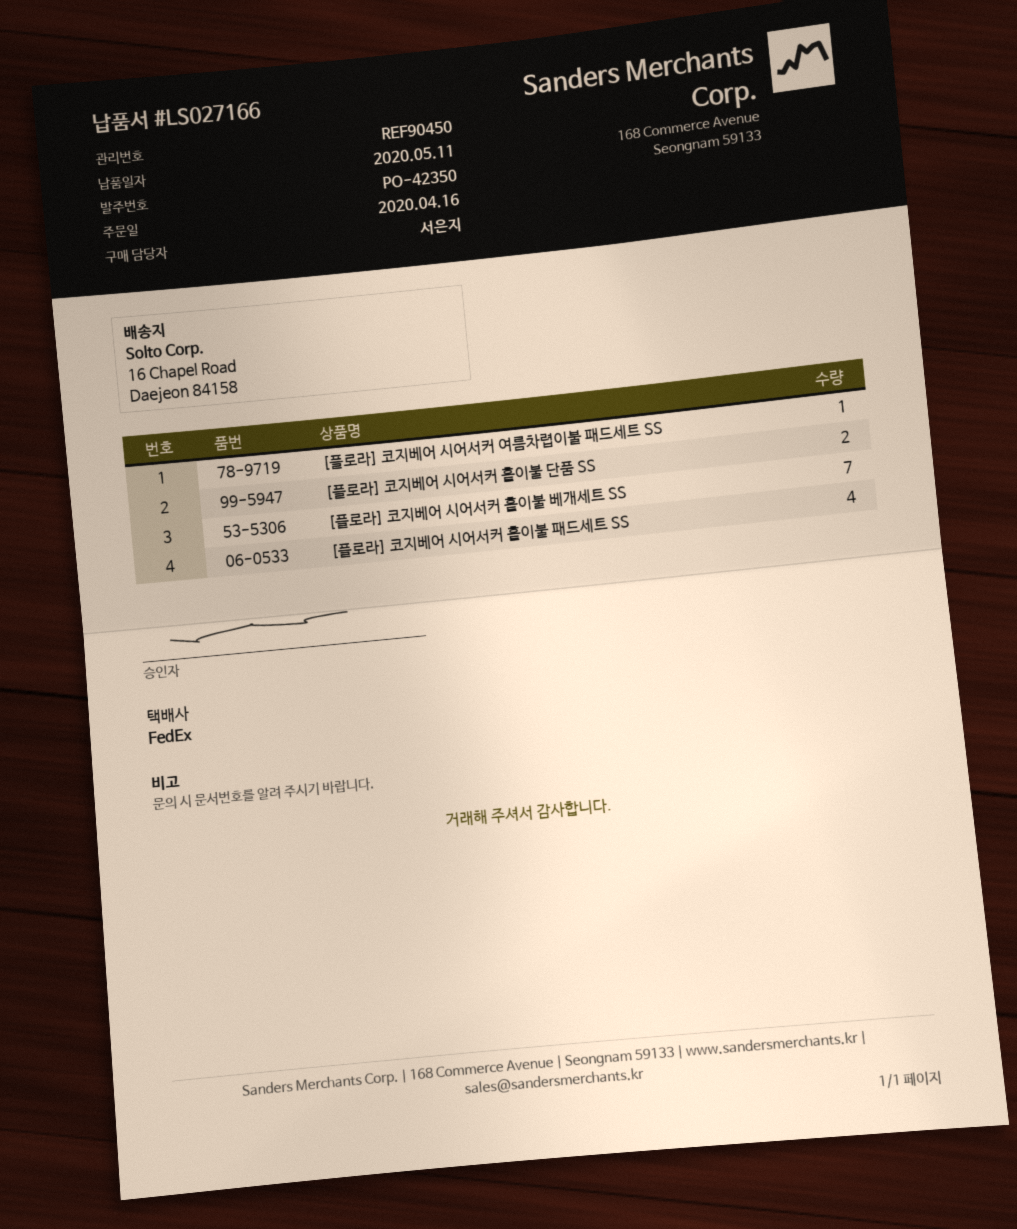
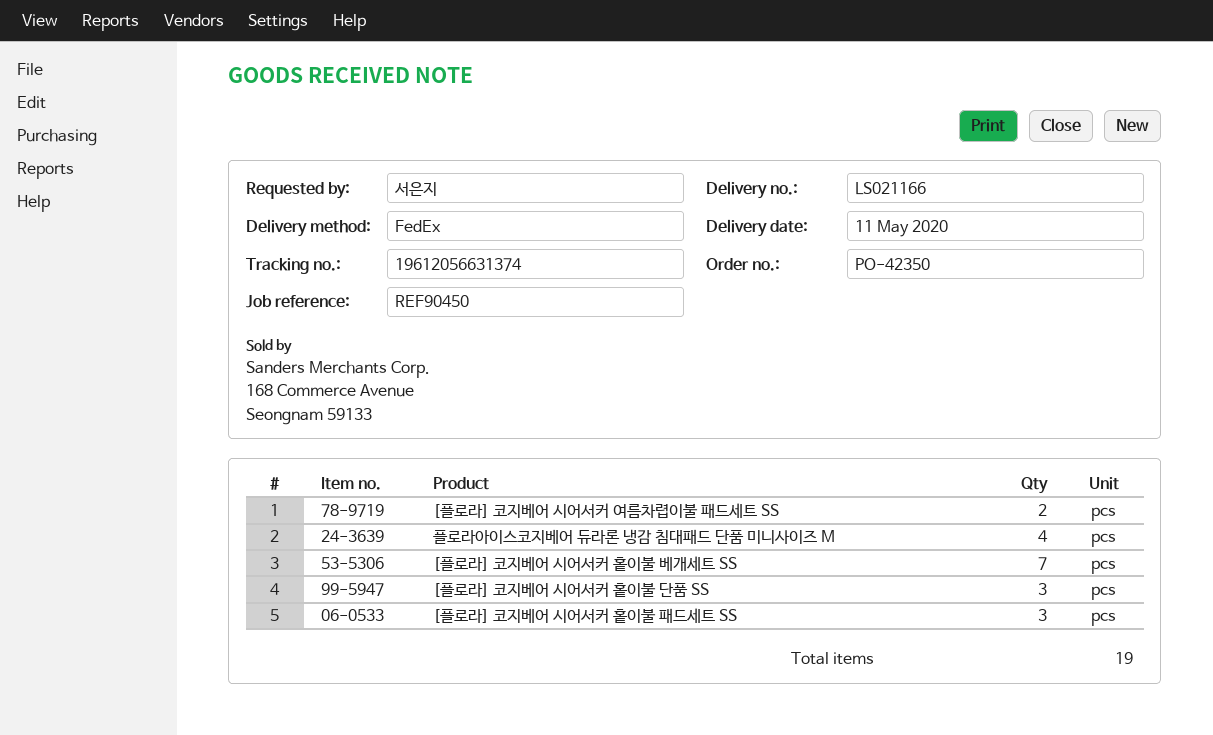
delivery note number: LS027166 -> LS021166
[플로라] 코지베어 시어서커 여름차렵이불 패드세트 SS: 1 -> 2
[플로라] 코지베어 시어서커 홑이불 단품 SS: 2 -> 3
[플로라] 코지베어 시어서커 홑이불 패드세트 SS: 4 -> 3
플로라아이스코지베어 듀라론 냉감 침대패드 단품 미니사이즈 M: none -> 4

